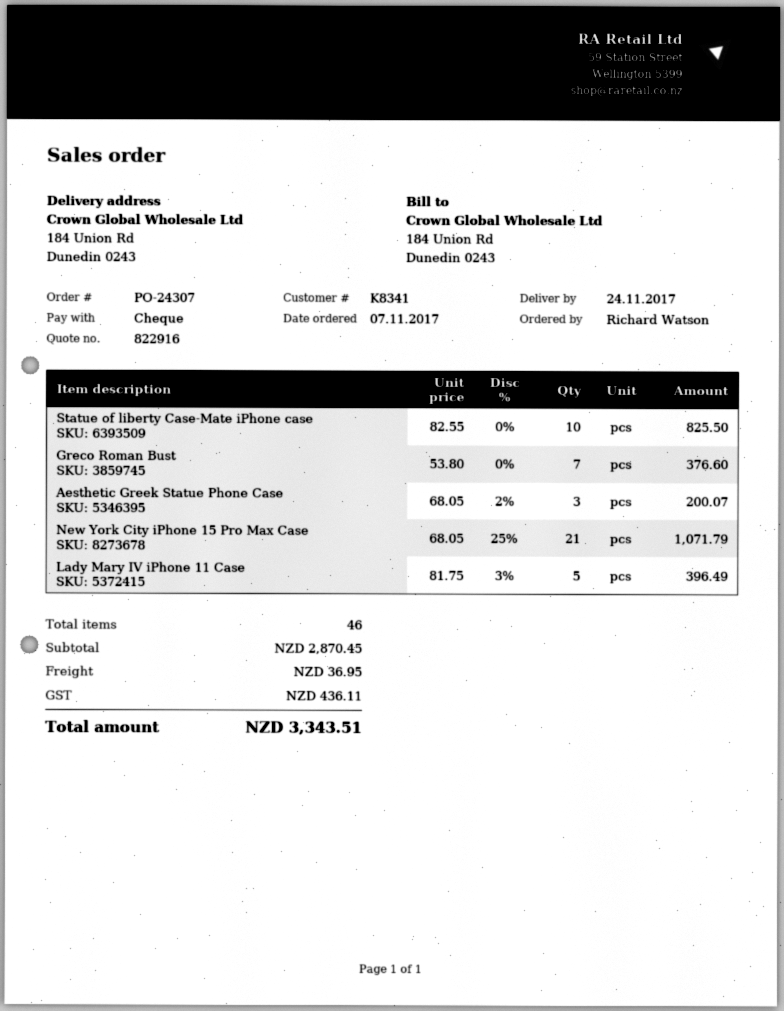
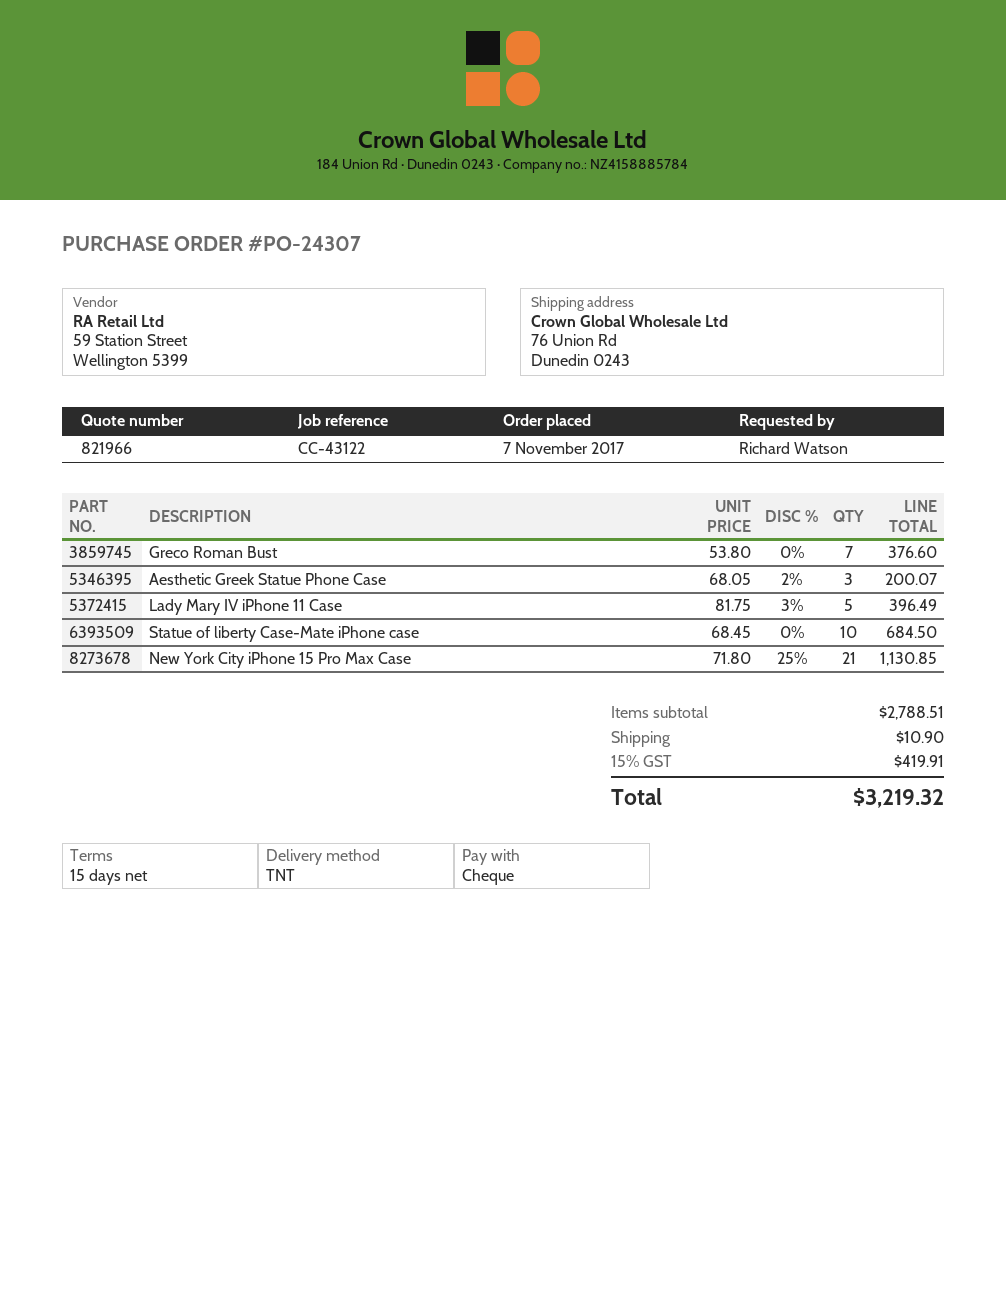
quote number: 822916 -> 821966
ship to: 184 Union Rd, Dunedin 0243 -> 76 Union Rd, Dunedin 0243
Statue of liberty Case-Mate iPhone case: 10 x 82.55 = 825.50 -> 10 x 68.45 = 684.50
New York City iPhone 15 Pro Max Case: 21 x 68.05 - 25% = 1071.79 -> 21 x 71.80 - 25% = 1130.85
subtotal: 2870.45 -> 2788.51
shipping: 36.95 -> 10.90
tax: 436.11 -> 419.91
total: 3343.51 -> 3219.32

